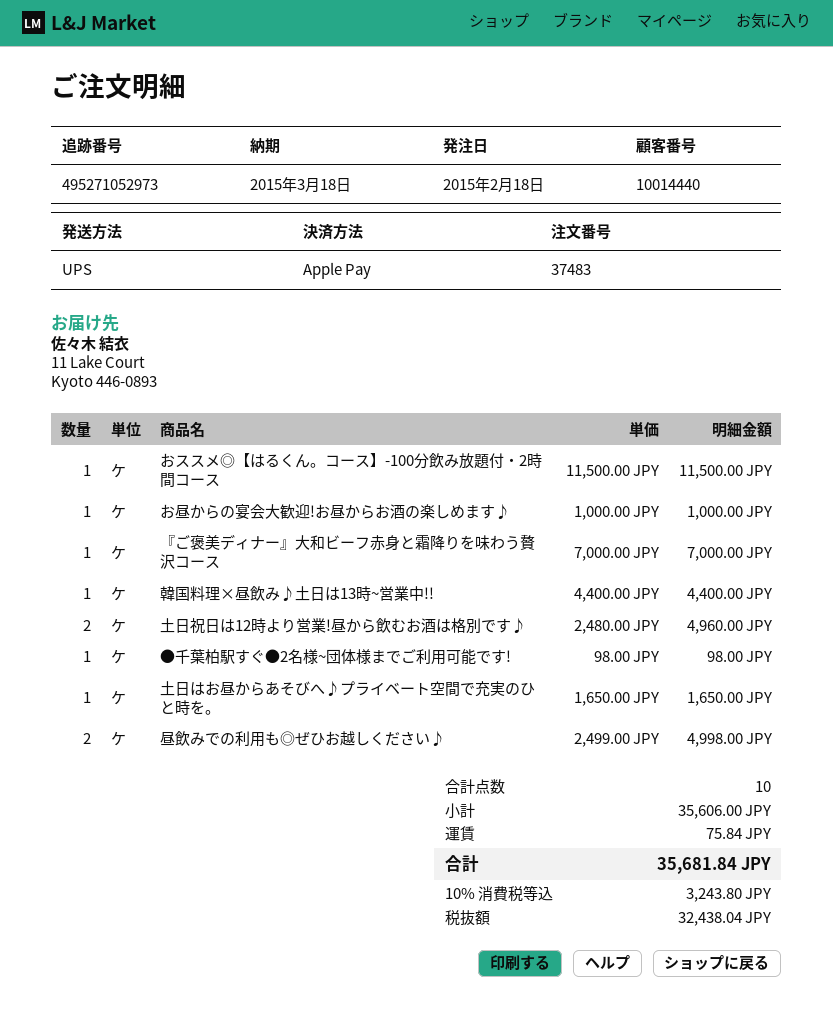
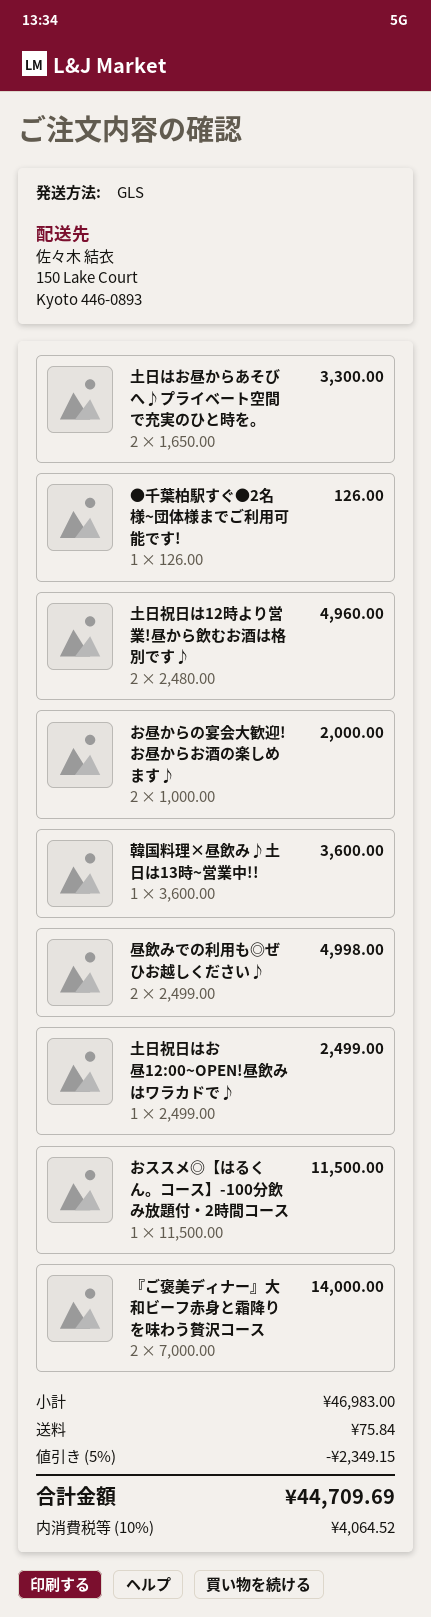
shipping method: UPS -> GLS
ship to: 11 Lake Court, Kyoto 446-0893 -> 150 Lake Court, Kyoto 446-0893
お昼からの宴会大歓迎!お昼からお酒の楽しめます♪: 1 x 1000.00 = 1000.00 -> 2 x 1000.00 = 2000.00
『ご褒美ディナー』大和ビーフ赤身と霜降りを味わう贅沢コース: 1 x 7000.00 = 7000.00 -> 2 x 7000.00 = 14000.00
韓国料理×昼飲み♪土日は13時~営業中!!: 1 x 4400.00 = 4400.00 -> 1 x 3600.00 = 3600.00
●千葉柏駅すぐ●2名様~団体様までご利用可能です!: 1 x 98.00 = 98.00 -> 1 x 126.00 = 126.00
土日はお昼からあそびへ♪プライベート空間で充実のひと時を。: 1 x 1650.00 = 1650.00 -> 2 x 1650.00 = 3300.00
土日祝日はお昼12:00~OPEN!昼飲みはワラカドで♪: none -> 1 x 2499.00 = 2499.00
subtotal: 35606.00 -> 46983.00
discount: none -> 5% = 2349.15
tax: 10% = 3243.80 -> 10% = 4064.52
total: 35681.84 -> 44709.69

